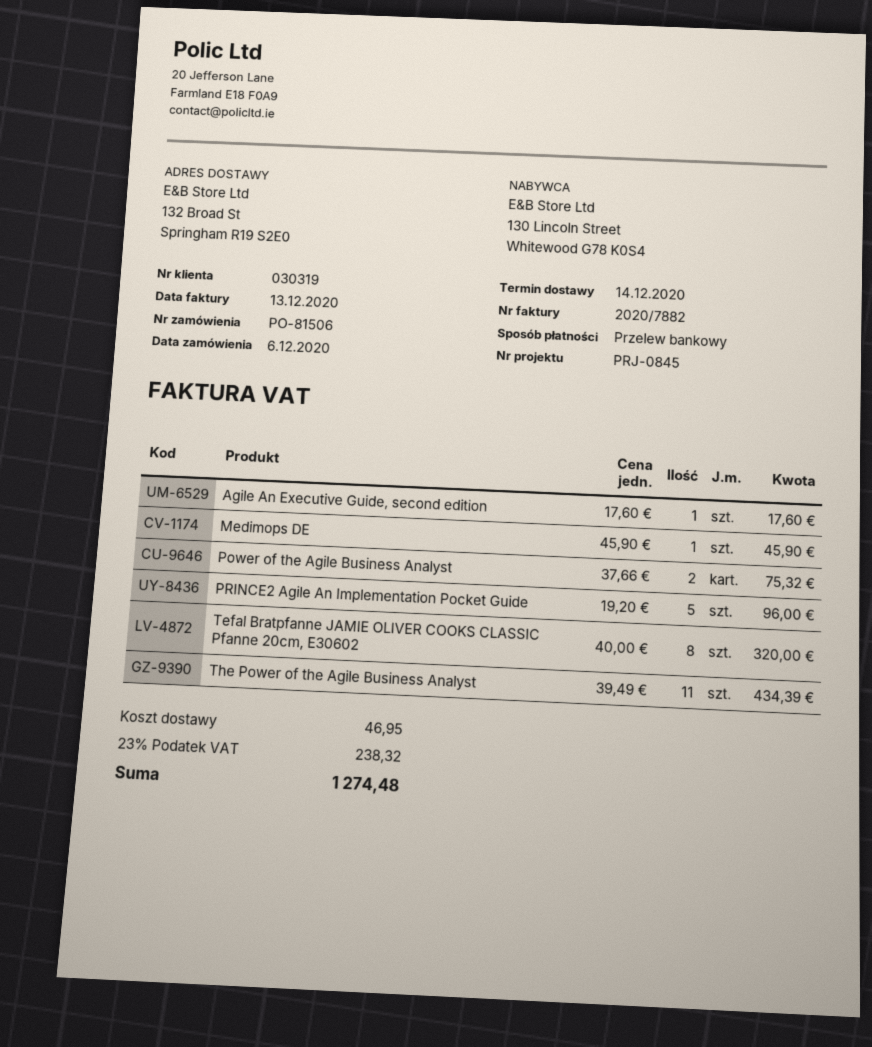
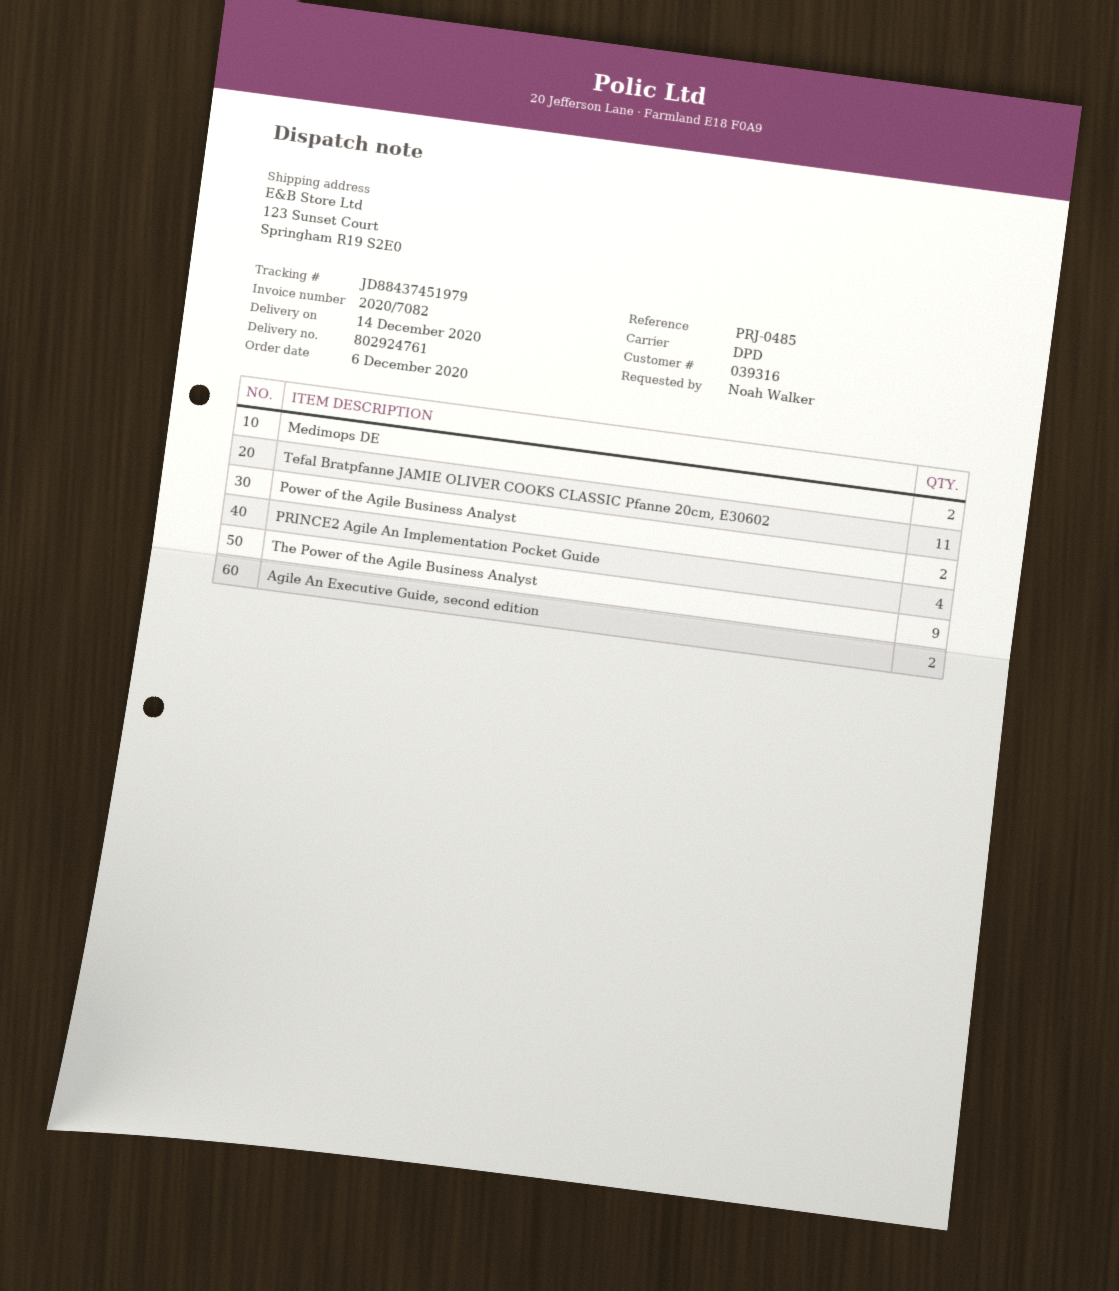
invoice number: 2020/7882 -> 2020/7082
customer number: 030319 -> 039316
reference: PRJ-0845 -> PRJ-0485
ship to: 132 Broad St, Springham R19 S2E0 -> 123 Sunset Court, Springham R19 S2E0
Agile An Executive Guide, second edition: 1 -> 2
Medimops DE: 1 -> 2
PRINCE2 Agile An Implementation Pocket Guide: 5 -> 4
Tefal Bratpfanne JAMIE OLIVER COOKS CLASSIC Pfanne 20cm, E30602: 8 -> 11
The Power of the Agile Business Analyst: 11 -> 9

